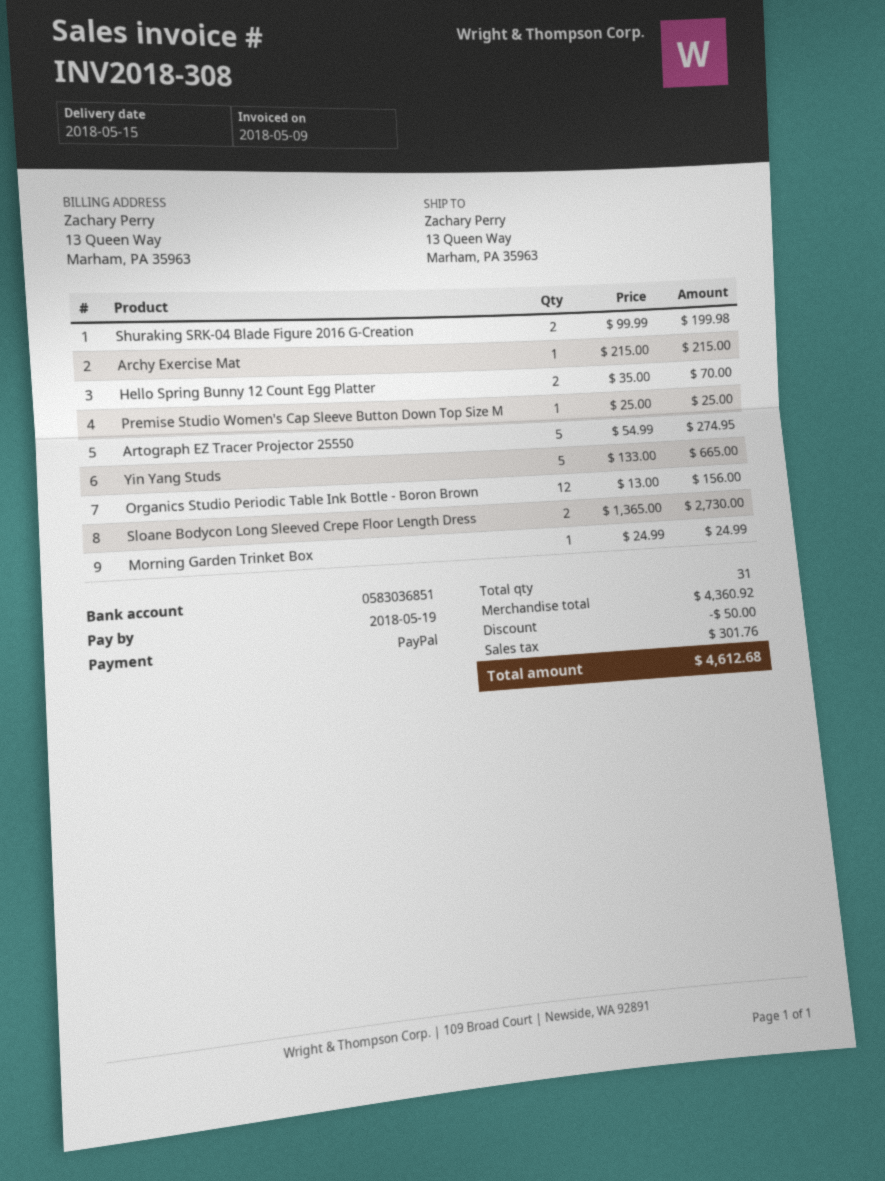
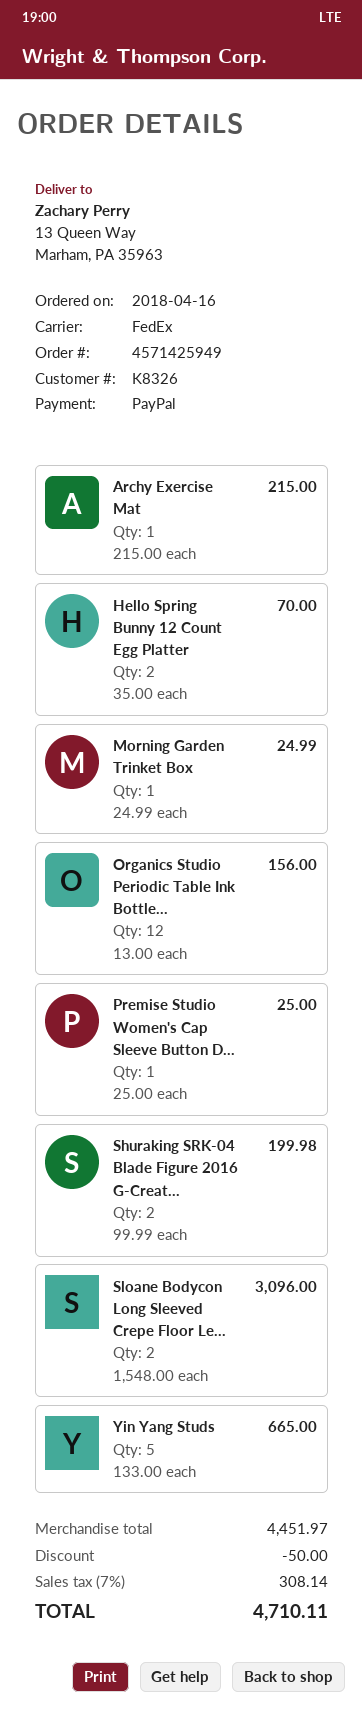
Artograph EZ Tracer Projector 25550: 5 x 54.99 = 274.95 -> none
Sloane Bodycon Long Sleeved Crepe Floor Length Dress: 2 x 1365.00 = 2730.00 -> 2 x 1548.00 = 3096.00
subtotal: 4360.92 -> 4451.97
tax: 301.76 -> 308.14
total: 4612.68 -> 4710.11

